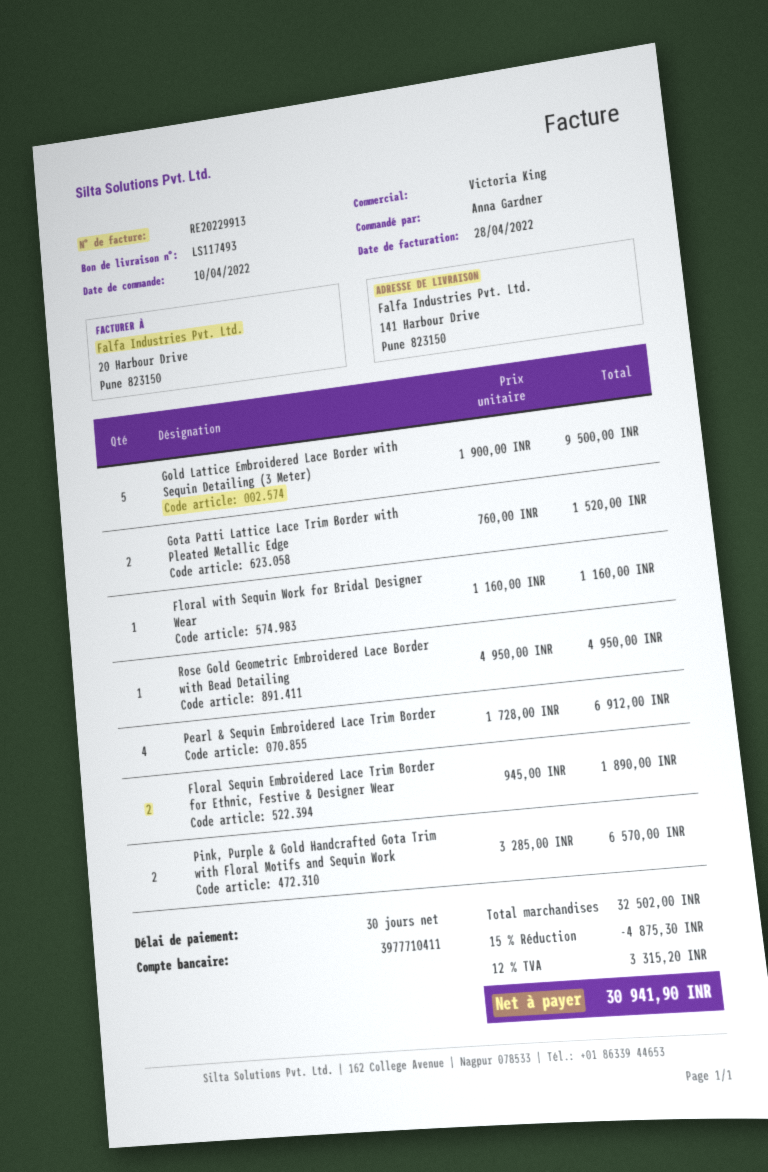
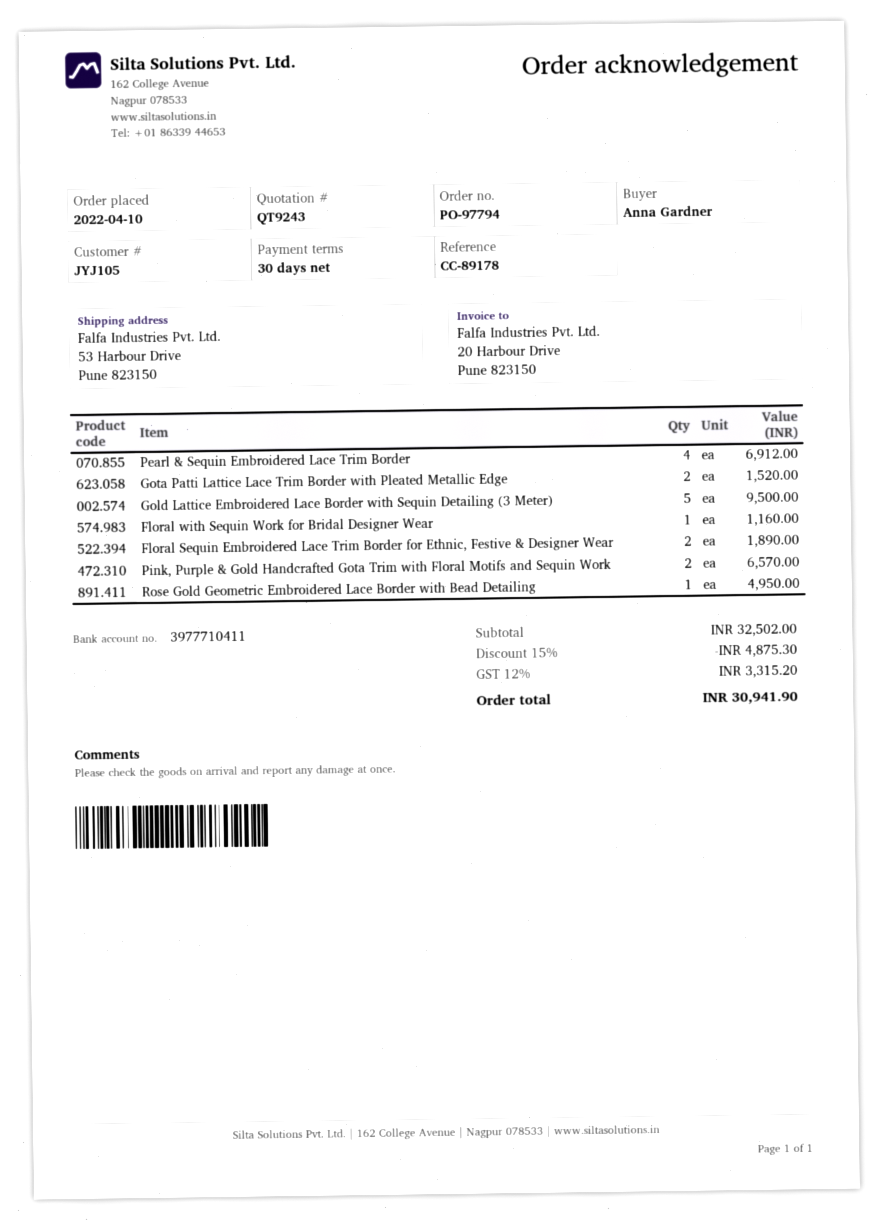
ship to: 141 Harbour Drive, Pune 823150 -> 53 Harbour Drive, Pune 823150

